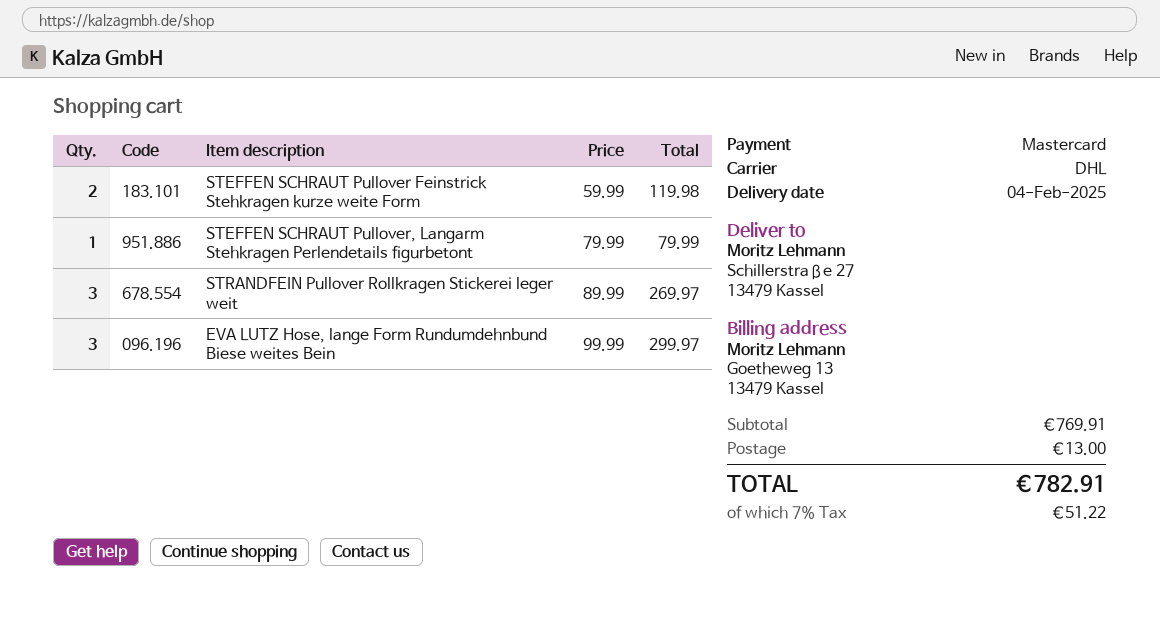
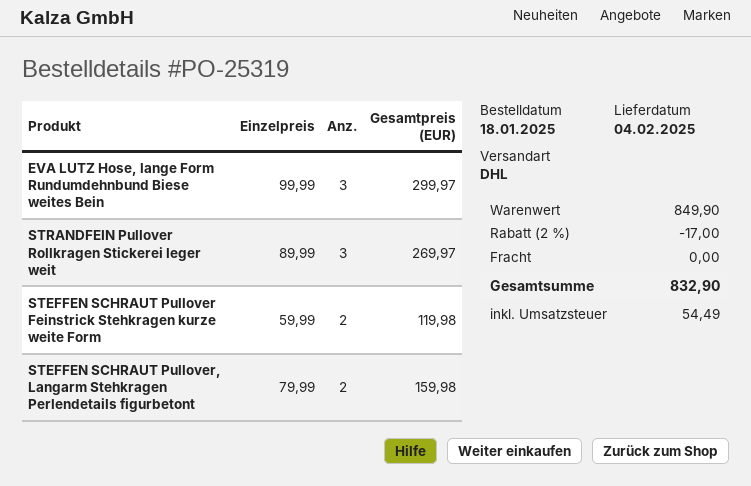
STEFFEN SCHRAUT Pullover, Langarm Stehkragen Perlendetails figurbetont: 1 x 79.99 = 79.99 -> 2 x 79.99 = 159.98
subtotal: 769.91 -> 849.90
discount: none -> 2% = 17.00
shipping: 13.00 -> 0.00
tax: 51.22 -> 54.49
total: 782.91 -> 832.90

